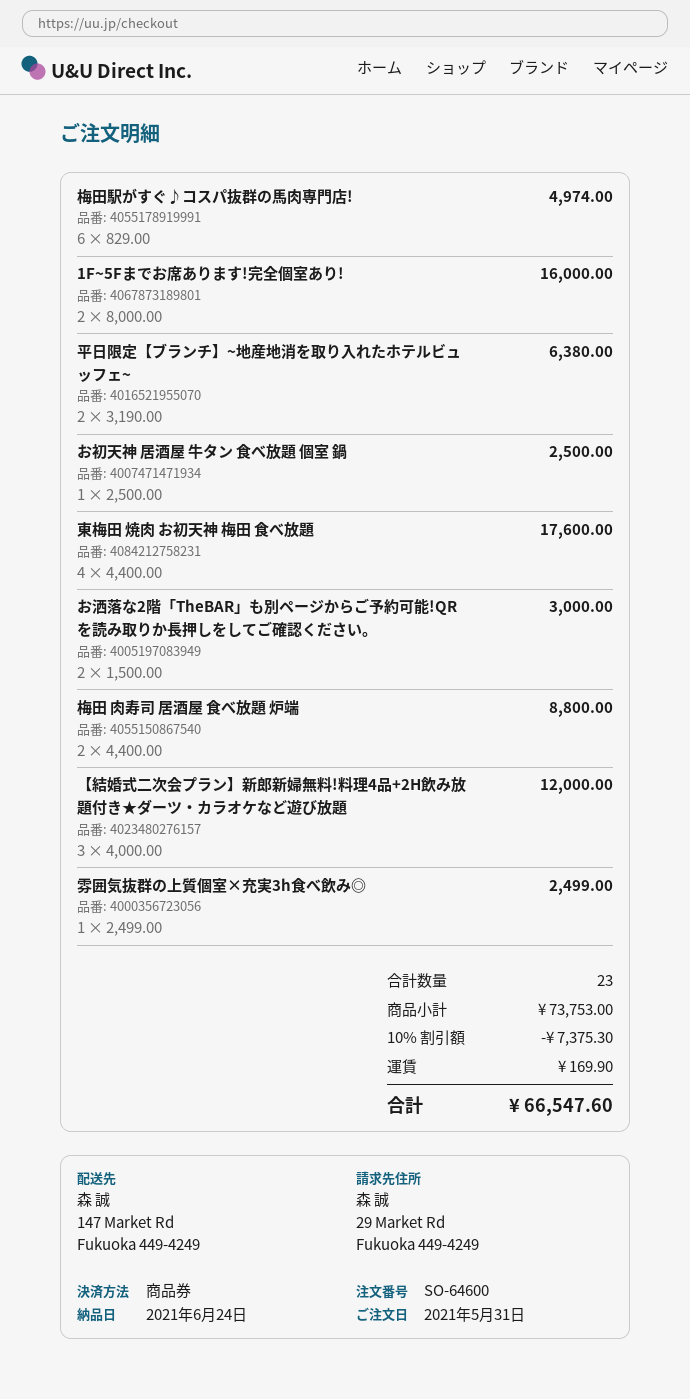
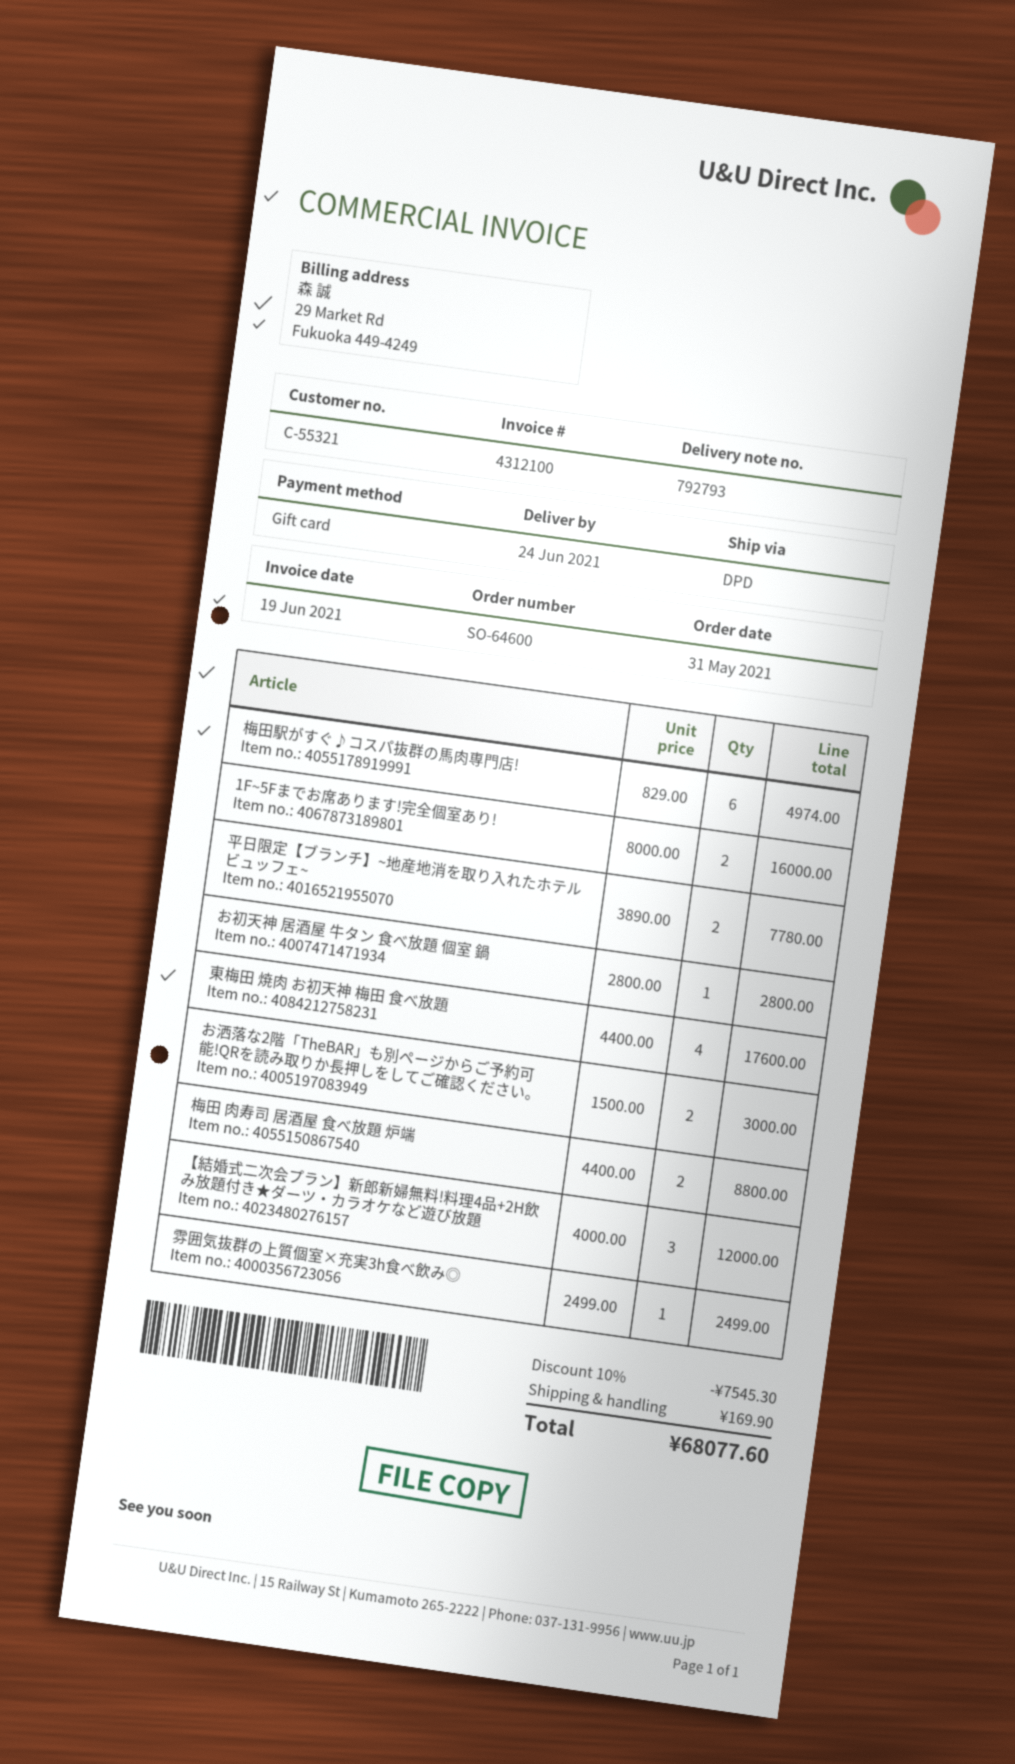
平日限定【ブランチ】~地産地消を取り入れたホテルビュッフェ~: 2 x 3190.00 = 6380.00 -> 2 x 3890.00 = 7780.00
お初天神 居酒屋 牛タン 食べ放題 個室 鍋: 1 x 2500.00 = 2500.00 -> 1 x 2800.00 = 2800.00
discount: 10% = 7375.30 -> 10% = 7545.30
total: 66547.60 -> 68077.60

